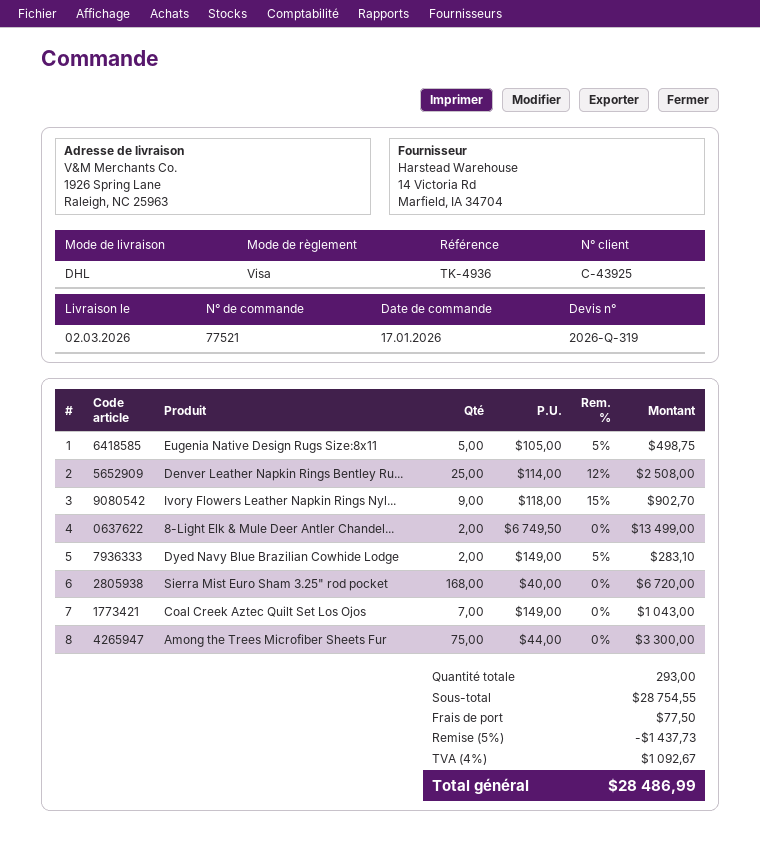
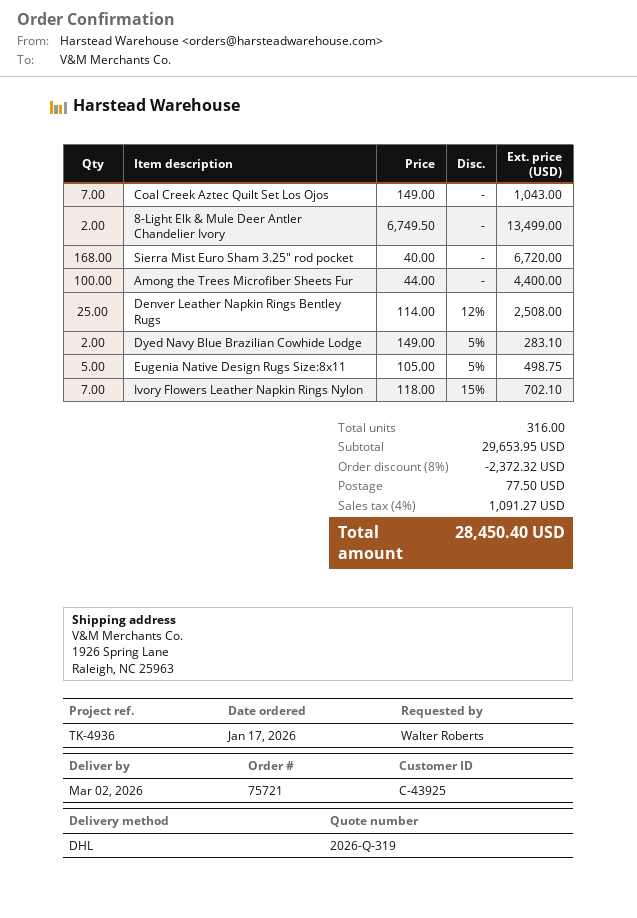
order number: 77521 -> 75721
Ivory Flowers Leather Napkin Rings Nyl...: 9 x 118.00 - 15% = 902.70 -> 7 x 118.00 - 15% = 702.10
Among the Trees Microfiber Sheets Fur: 75 x 44.00 = 3300.00 -> 100 x 44.00 = 4400.00
total quantity: 293 -> 316
subtotal: 28754.55 -> 29653.95
discount: 5% = 1437.73 -> 8% = 2372.32
tax: 4% = 1092.67 -> 4% = 1091.27
total: 28486.99 -> 28450.40

